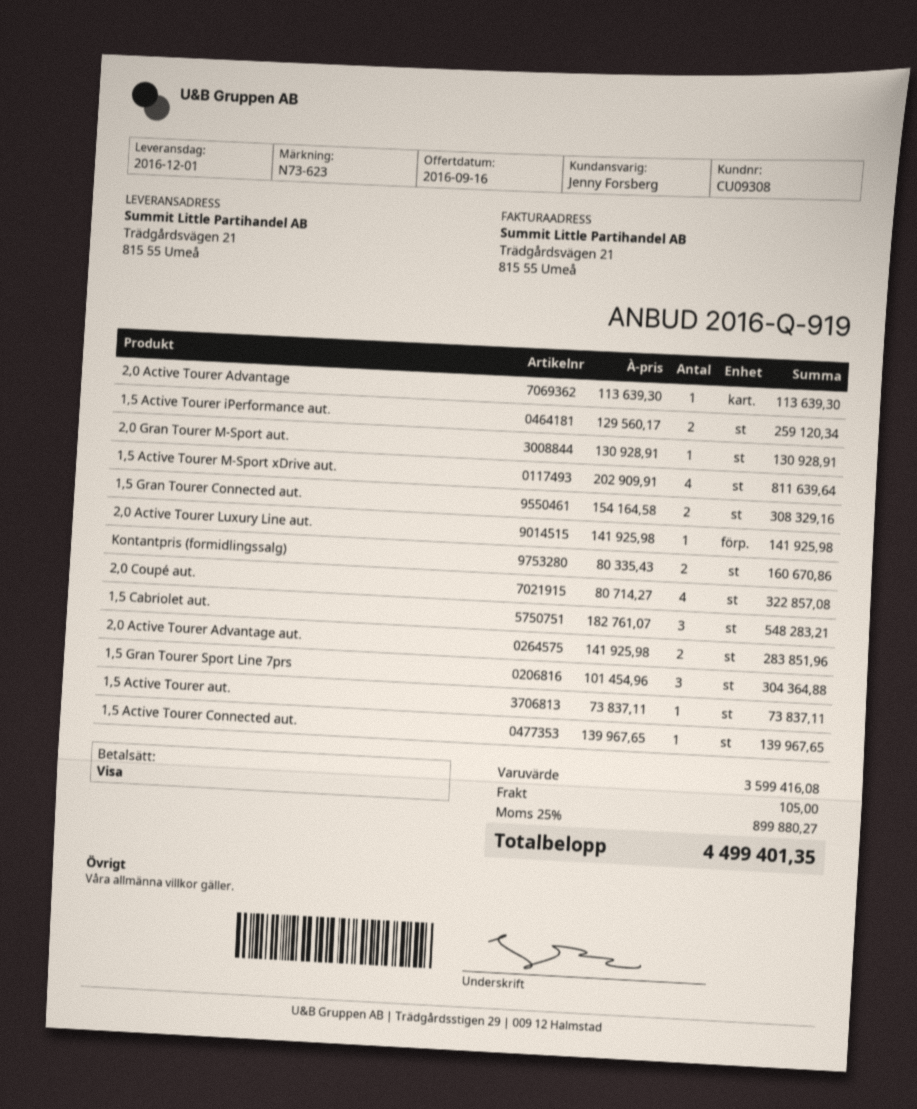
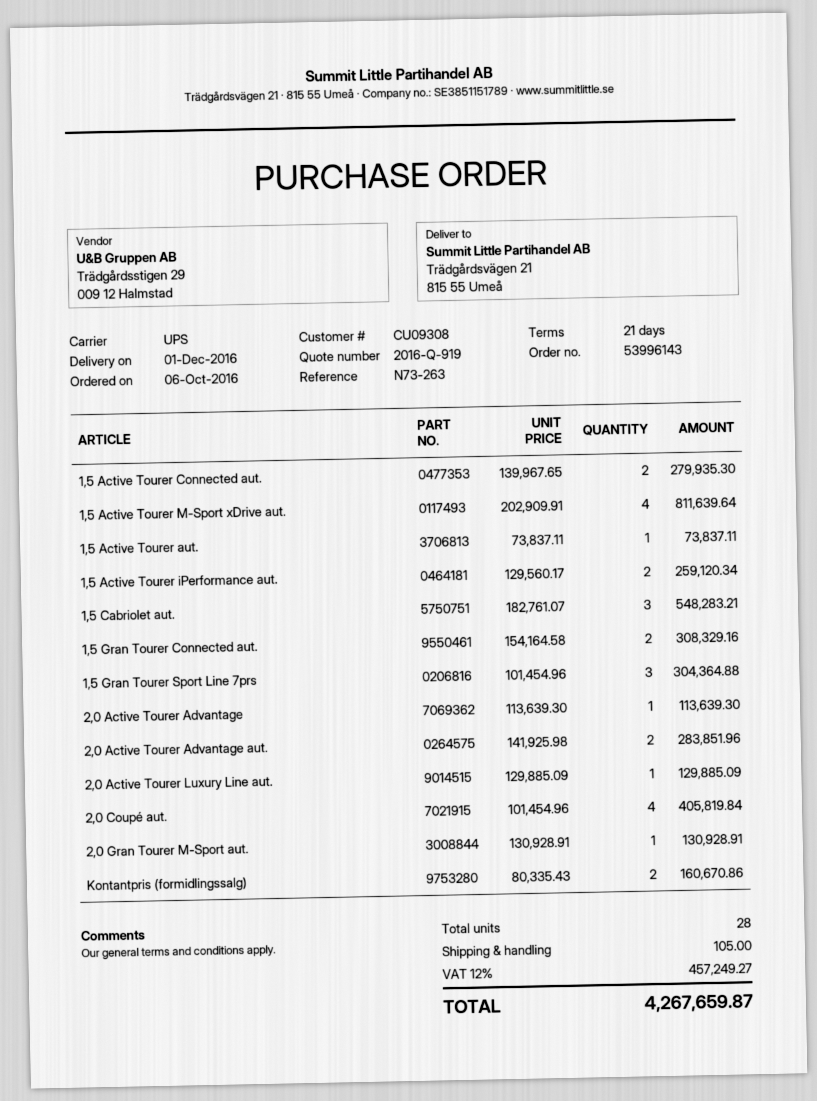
reference: N73-623 -> N73-263
2,0 Active Tourer Luxury Line aut.: 1 x 141925.98 = 141925.98 -> 1 x 129885.09 = 129885.09
2,0 Coupé aut.: 4 x 80714.27 = 322857.08 -> 4 x 101454.96 = 405819.84
1,5 Active Tourer Connected aut.: 1 x 139967.65 = 139967.65 -> 2 x 139967.65 = 279935.30
tax: 25% = 899880.27 -> 12% = 457249.27
total: 4499401.35 -> 4267659.87

